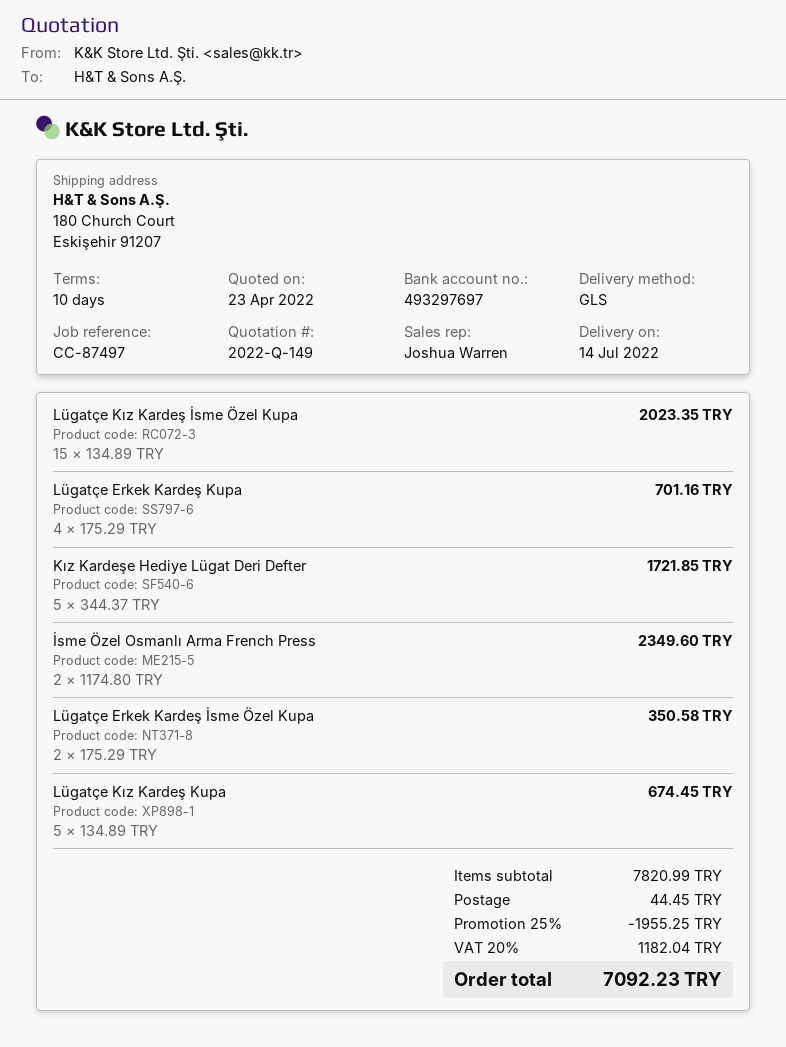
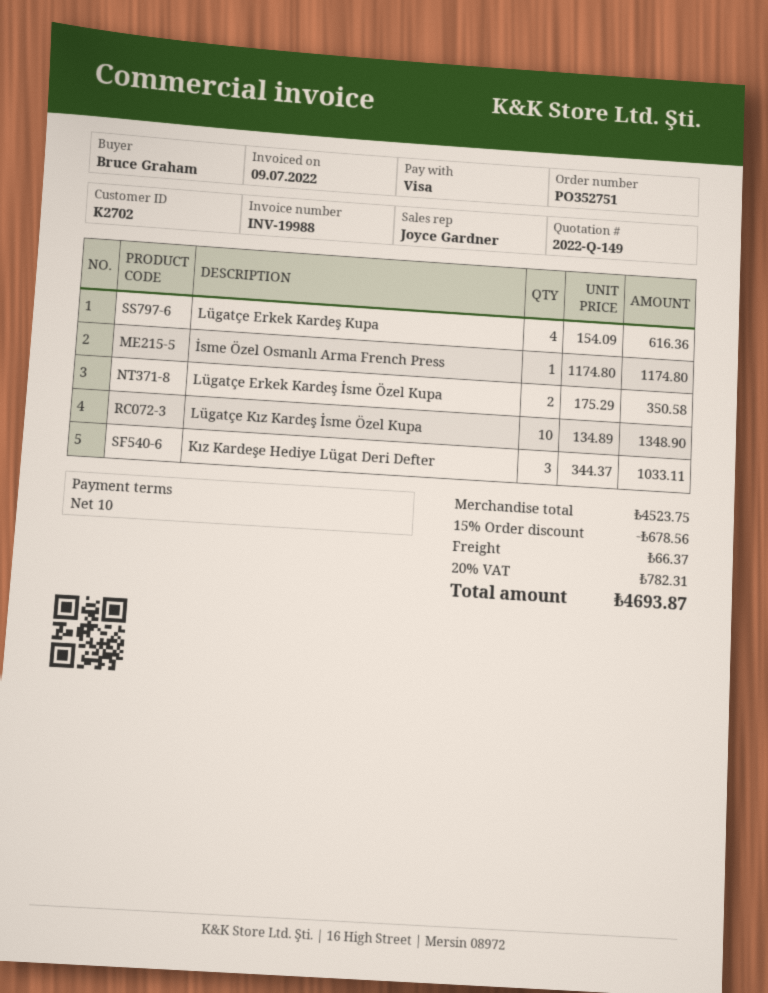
sales rep: Joshua Warren -> Joyce Gardner
Lügatçe Kız Kardeş İsme Özel Kupa: 15 x 134.89 = 2023.35 -> 10 x 134.89 = 1348.90
Lügatçe Erkek Kardeş Kupa: 4 x 175.29 = 701.16 -> 4 x 154.09 = 616.36
Kız Kardeşe Hediye Lügat Deri Defter: 5 x 344.37 = 1721.85 -> 3 x 344.37 = 1033.11
İsme Özel Osmanlı Arma French Press: 2 x 1174.80 = 2349.60 -> 1 x 1174.80 = 1174.80
Lügatçe Kız Kardeş Kupa: 5 x 134.89 = 674.45 -> none
subtotal: 7820.99 -> 4523.75
discount: 25% = 1955.25 -> 15% = 678.56
shipping: 44.45 -> 66.37
tax: 20% = 1182.04 -> 20% = 782.31
total: 7092.23 -> 4693.87

